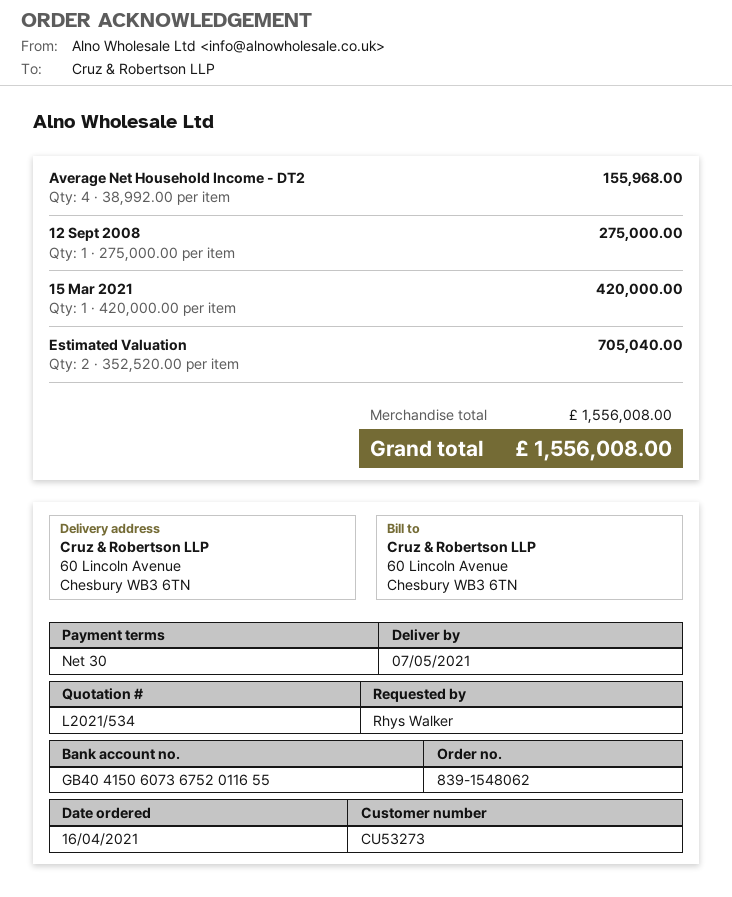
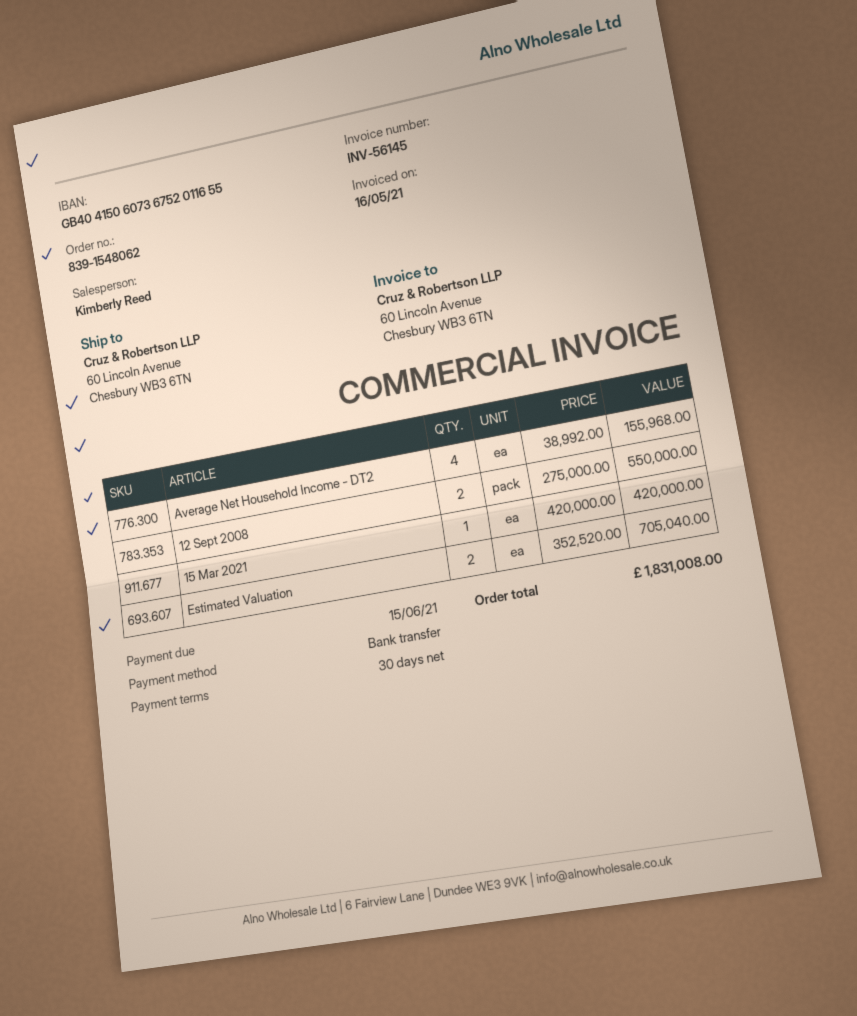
12 Sept 2008: 1 x 275000.00 = 275000.00 -> 2 x 275000.00 = 550000.00
total: 1556008.00 -> 1831008.00

